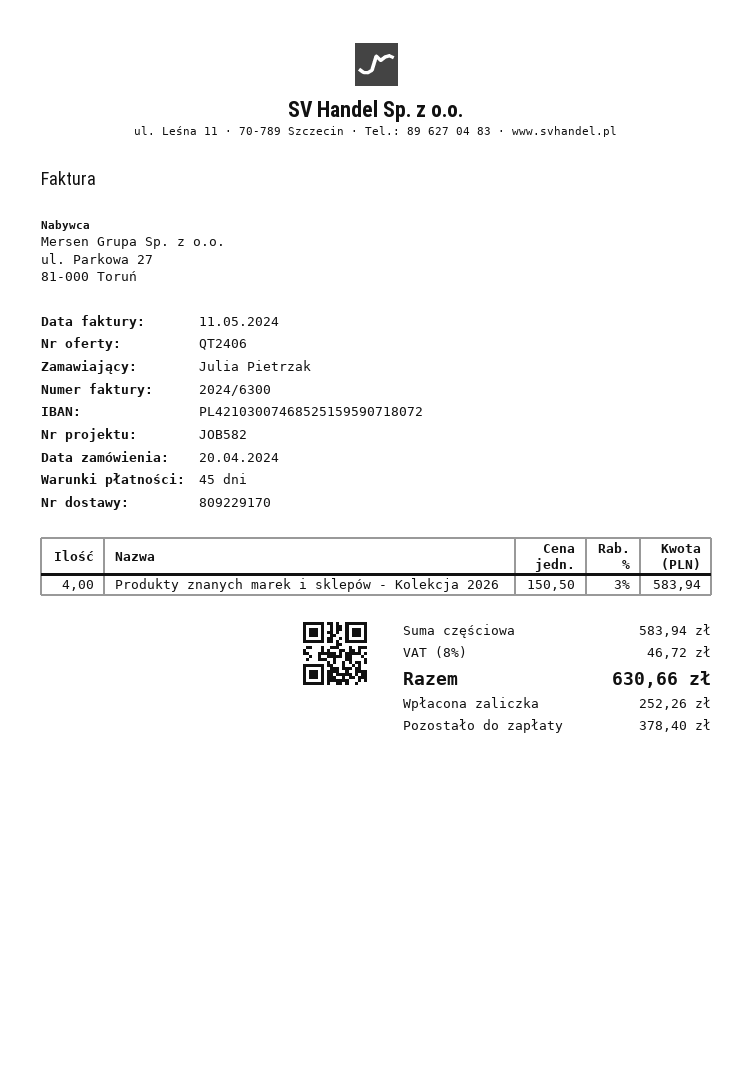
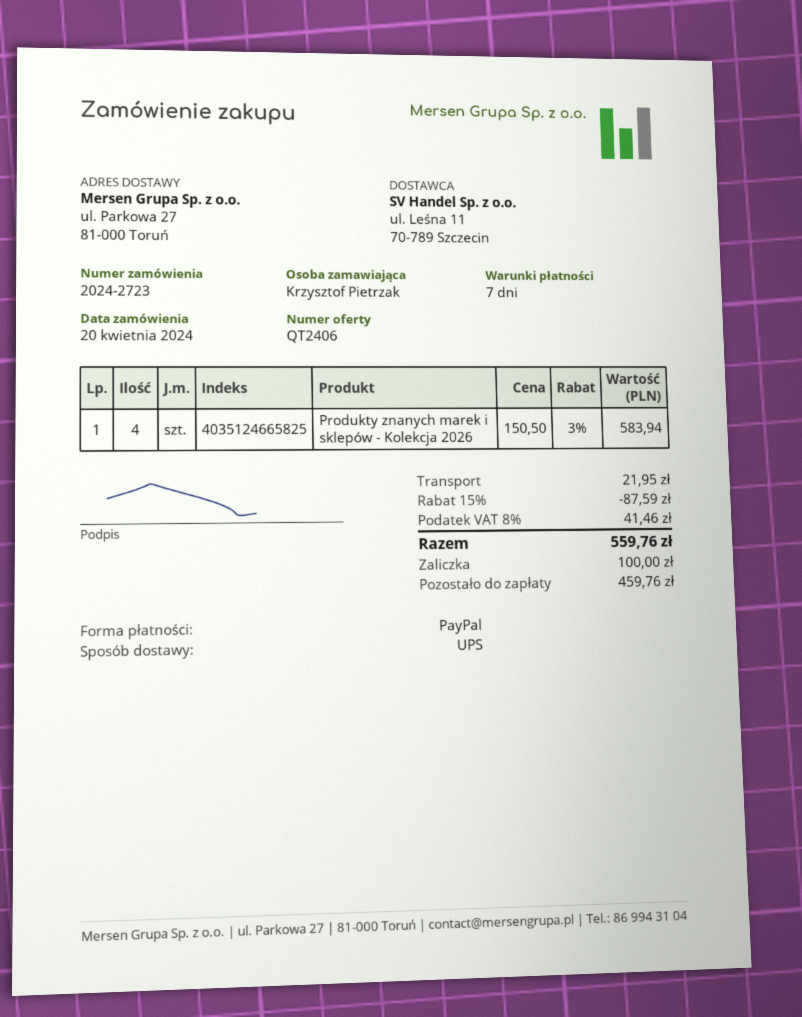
payment terms: 45 days -> 7 days
ordered by: Julia Pietrzak -> Krzysztof Pietrzak
discount: none -> 15% = 87.59
shipping: none -> 21.95
tax: 8% = 46.72 -> 8% = 41.46
total: 630.66 -> 559.76
deposit: 252.26 -> 100.00
balance: 378.40 -> 459.76

